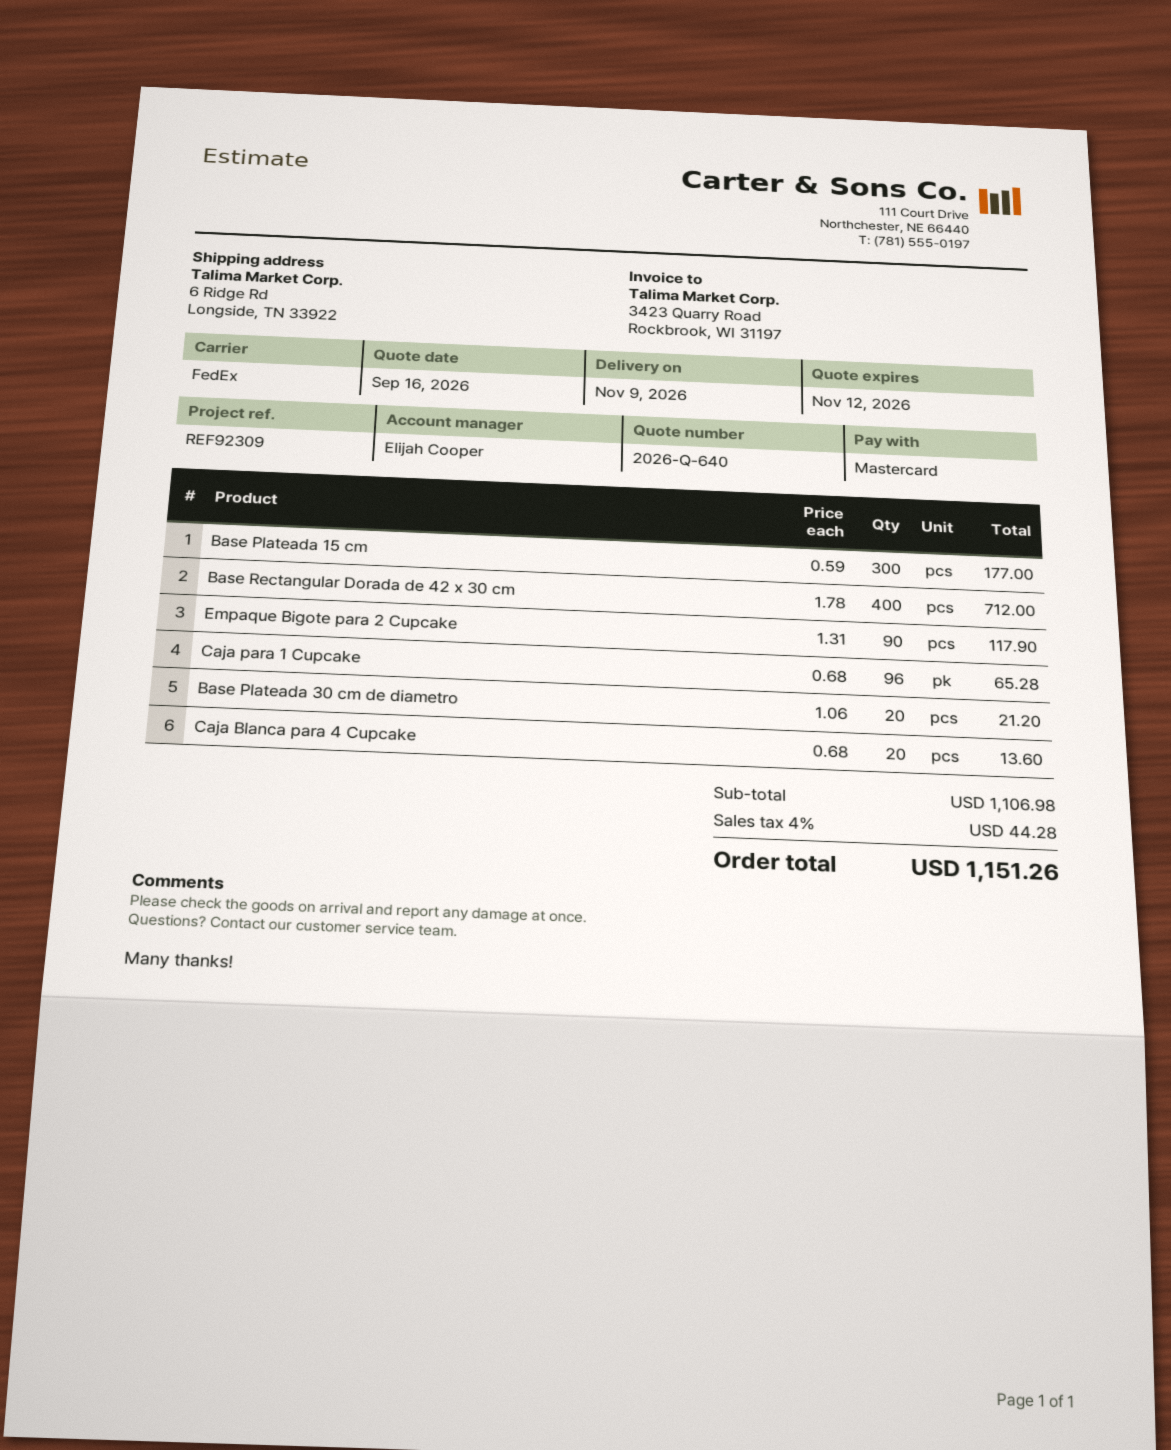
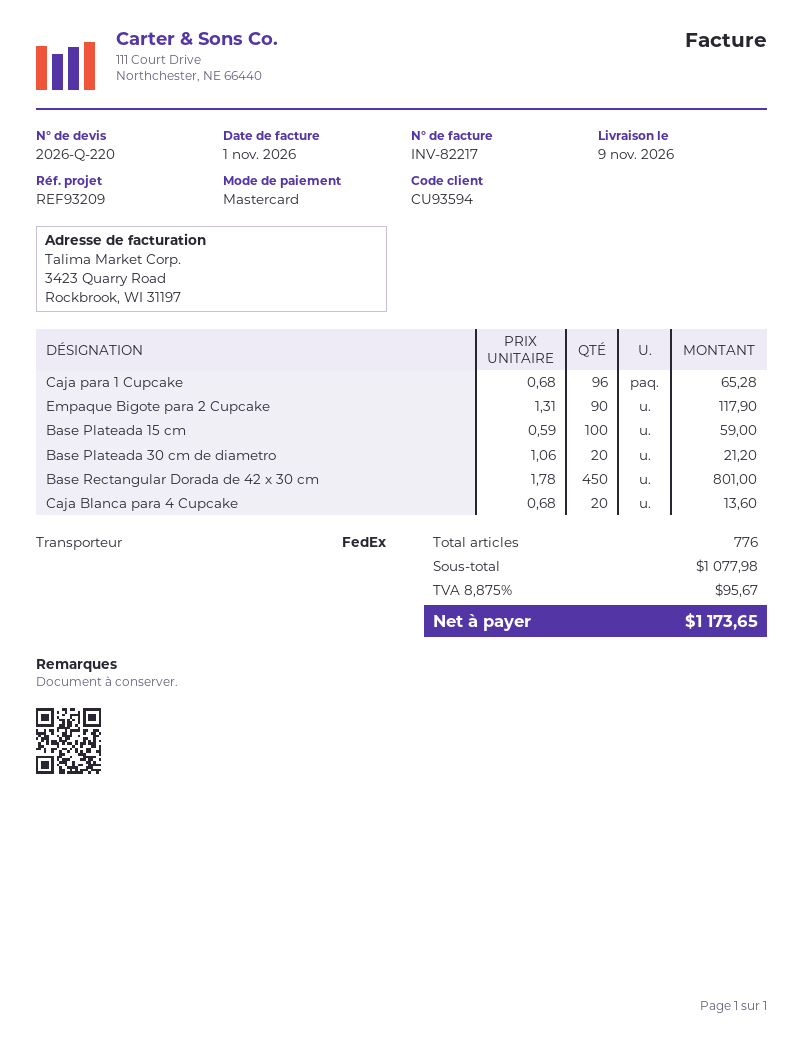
quote number: 2026-Q-640 -> 2026-Q-220
reference: REF92309 -> REF93209
Base Plateada 15 cm: 300 x 0.59 = 177.00 -> 100 x 0.59 = 59.00
Base Rectangular Dorada de 42 x 30 cm: 400 x 1.78 = 712.00 -> 450 x 1.78 = 801.00
subtotal: 1106.98 -> 1077.98
tax: 4% = 44.28 -> 8.875% = 95.67
total: 1151.26 -> 1173.65

